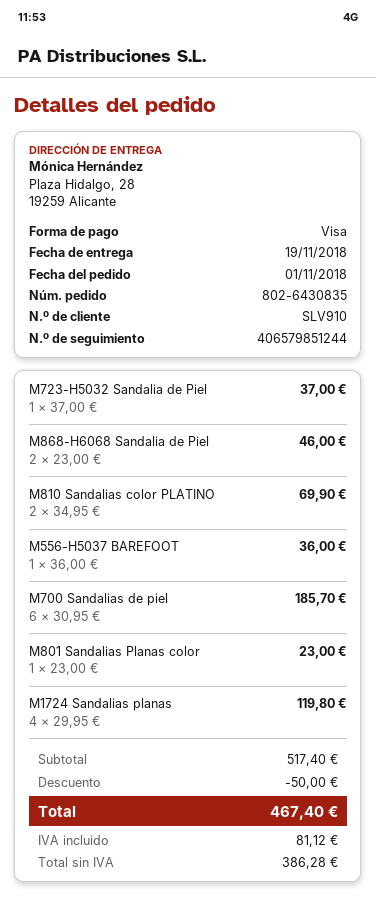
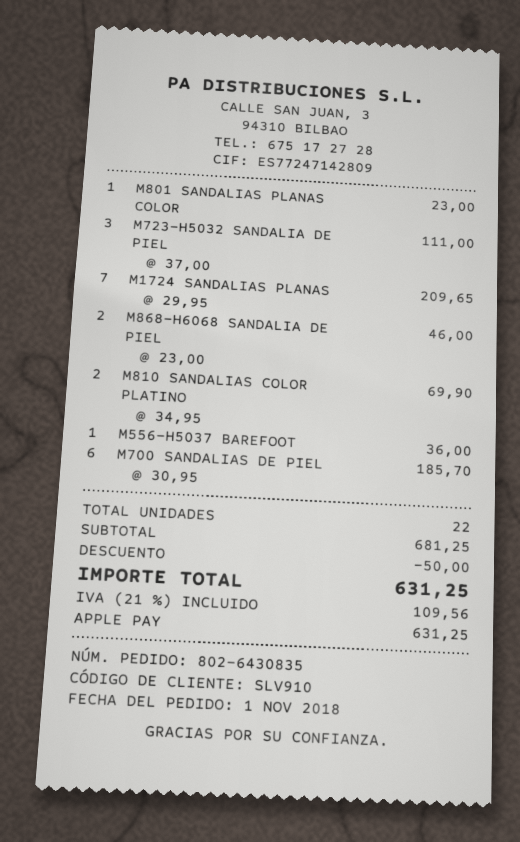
payment method: Visa -> Apple Pay
M723-H5032 Sandalia de Piel: 1 x 37.00 = 37.00 -> 3 x 37.00 = 111.00
M1724 Sandalias planas: 4 x 29.95 = 119.80 -> 7 x 29.95 = 209.65
subtotal: 517.40 -> 681.25
tax: 81.12 -> 109.56
total: 467.40 -> 631.25

